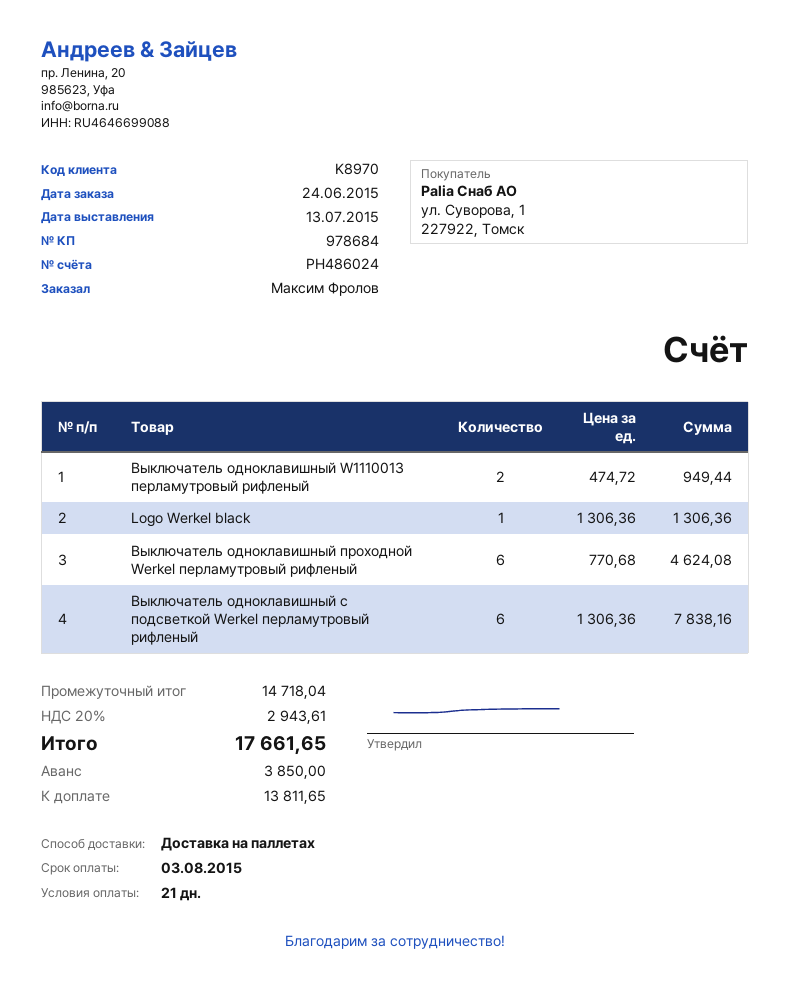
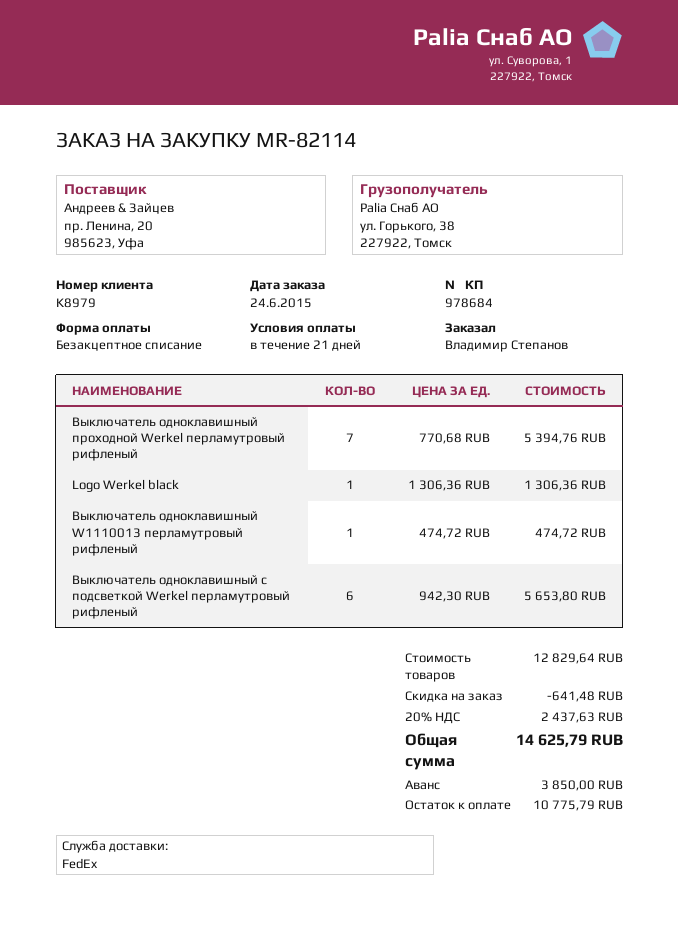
customer number: K8970 -> K8979
ordered by: Максим Фролов -> Владимир Степанов
shipping method: pallet freight -> FedEx
Выключатель одноклавишный W1110013 перламутровый рифленый: 2 x 474.72 = 949.44 -> 1 x 474.72 = 474.72
Выключатель одноклавишный проходной Werkel перламутровый рифленый: 6 x 770.68 = 4624.08 -> 7 x 770.68 = 5394.76
Выключатель одноклавишный с подсветкой Werkel перламутровый рифленый: 6 x 1306.36 = 7838.16 -> 6 x 942.30 = 5653.80
subtotal: 14718.04 -> 12829.64
discount: none -> 641.48
tax: 20% = 2943.61 -> 20% = 2437.63
total: 17661.65 -> 14625.79
balance: 13811.65 -> 10775.79

